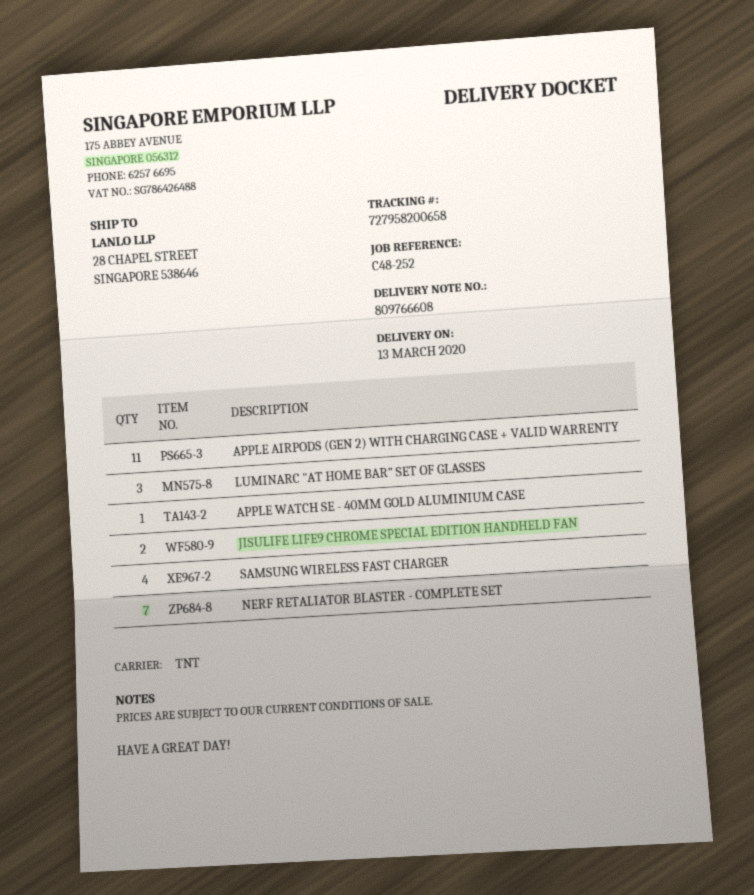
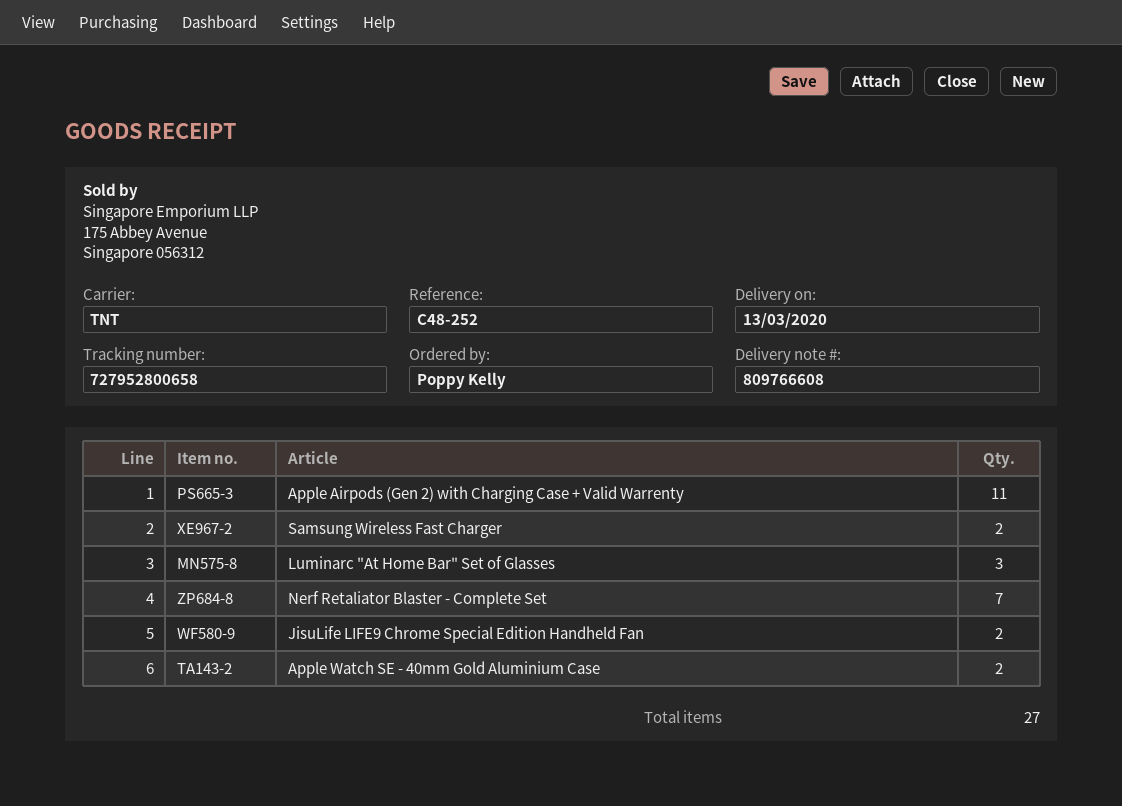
tracking number: 727958200658 -> 727952800658
APPLE WATCH SE - 40MM GOLD ALUMINIUM CASE: 1 -> 2
SAMSUNG WIRELESS FAST CHARGER: 4 -> 2

